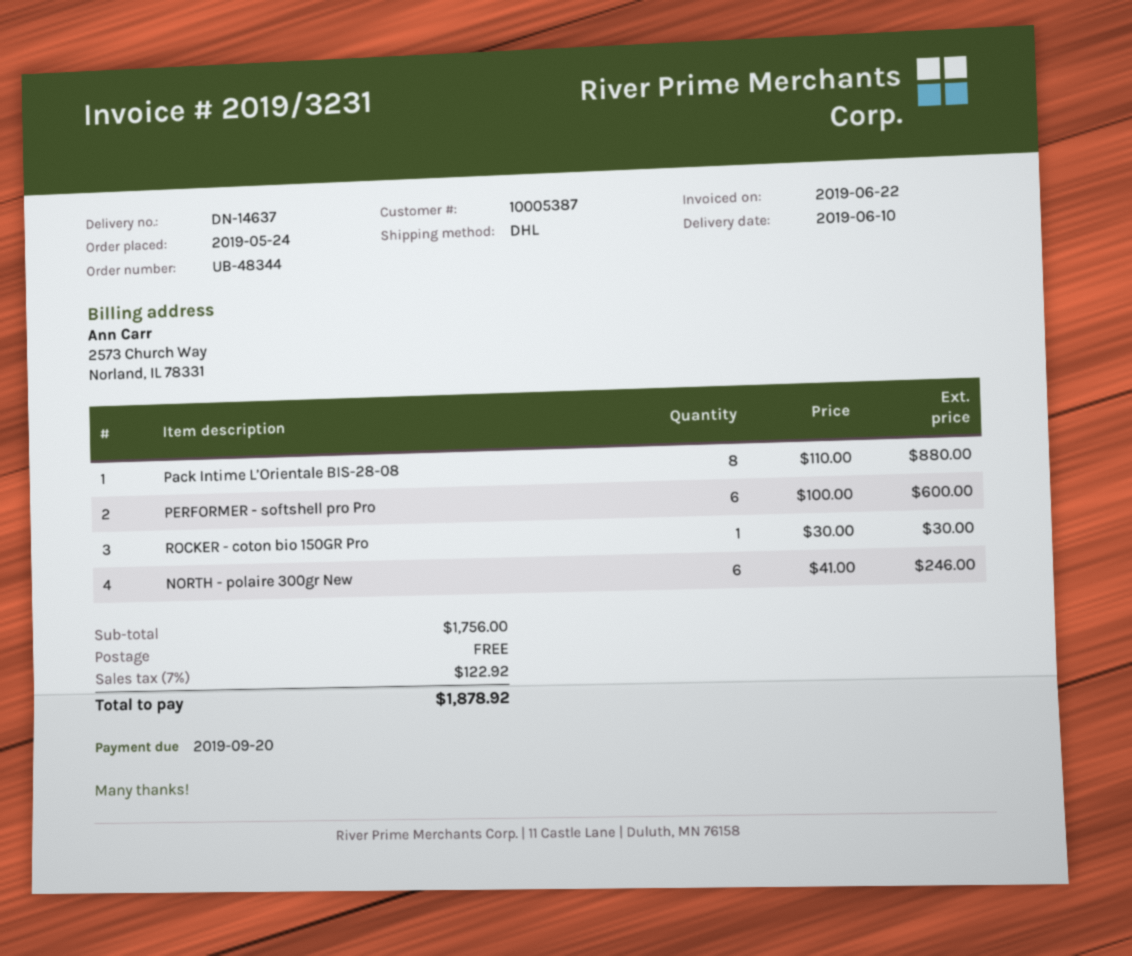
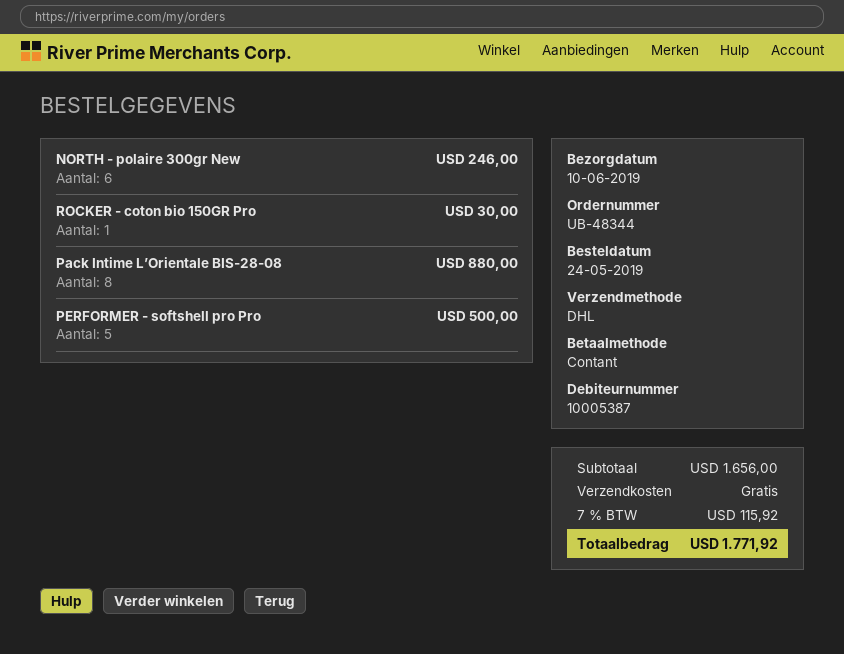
PERFORMER - softshell pro Pro: 6 for 600.00 -> 5 for 500.00
subtotal: 1756.00 -> 1656.00
tax: 7% = 122.92 -> 7% = 115.92
total: 1878.92 -> 1771.92

